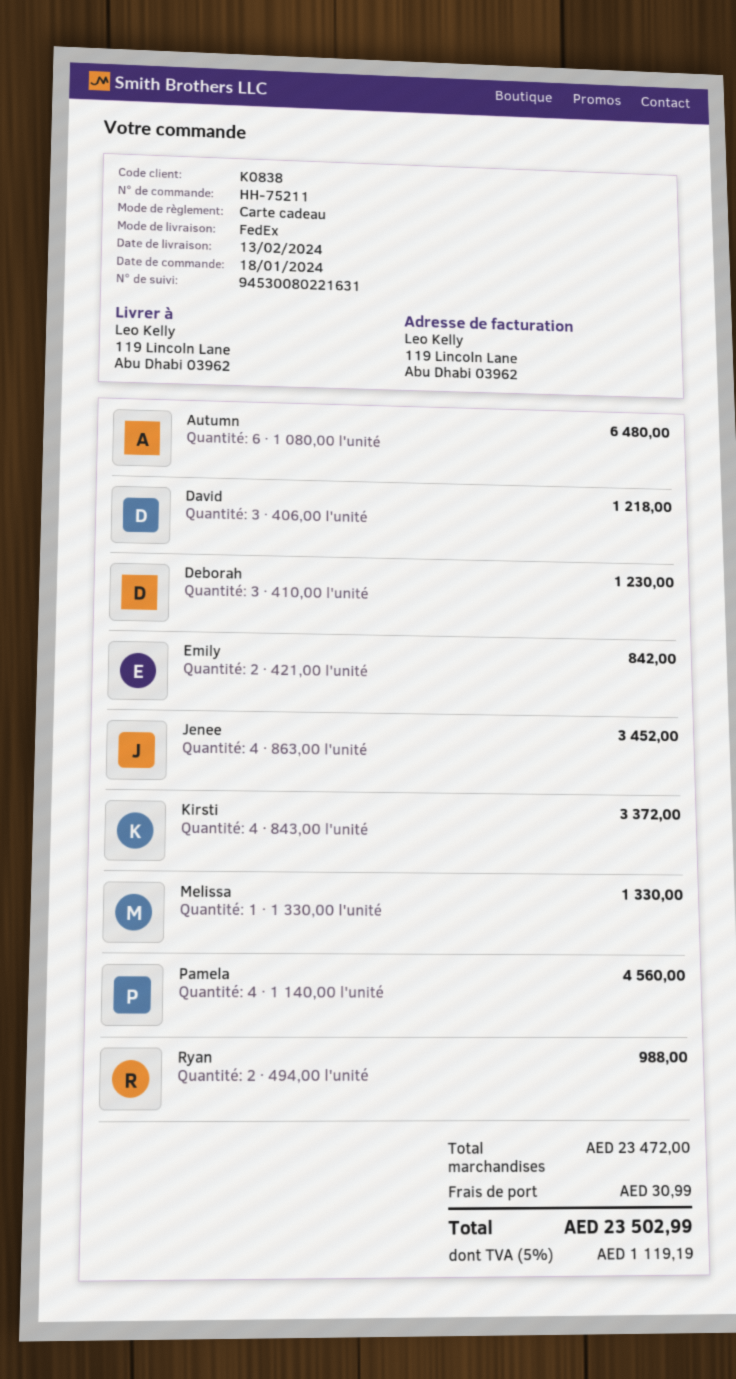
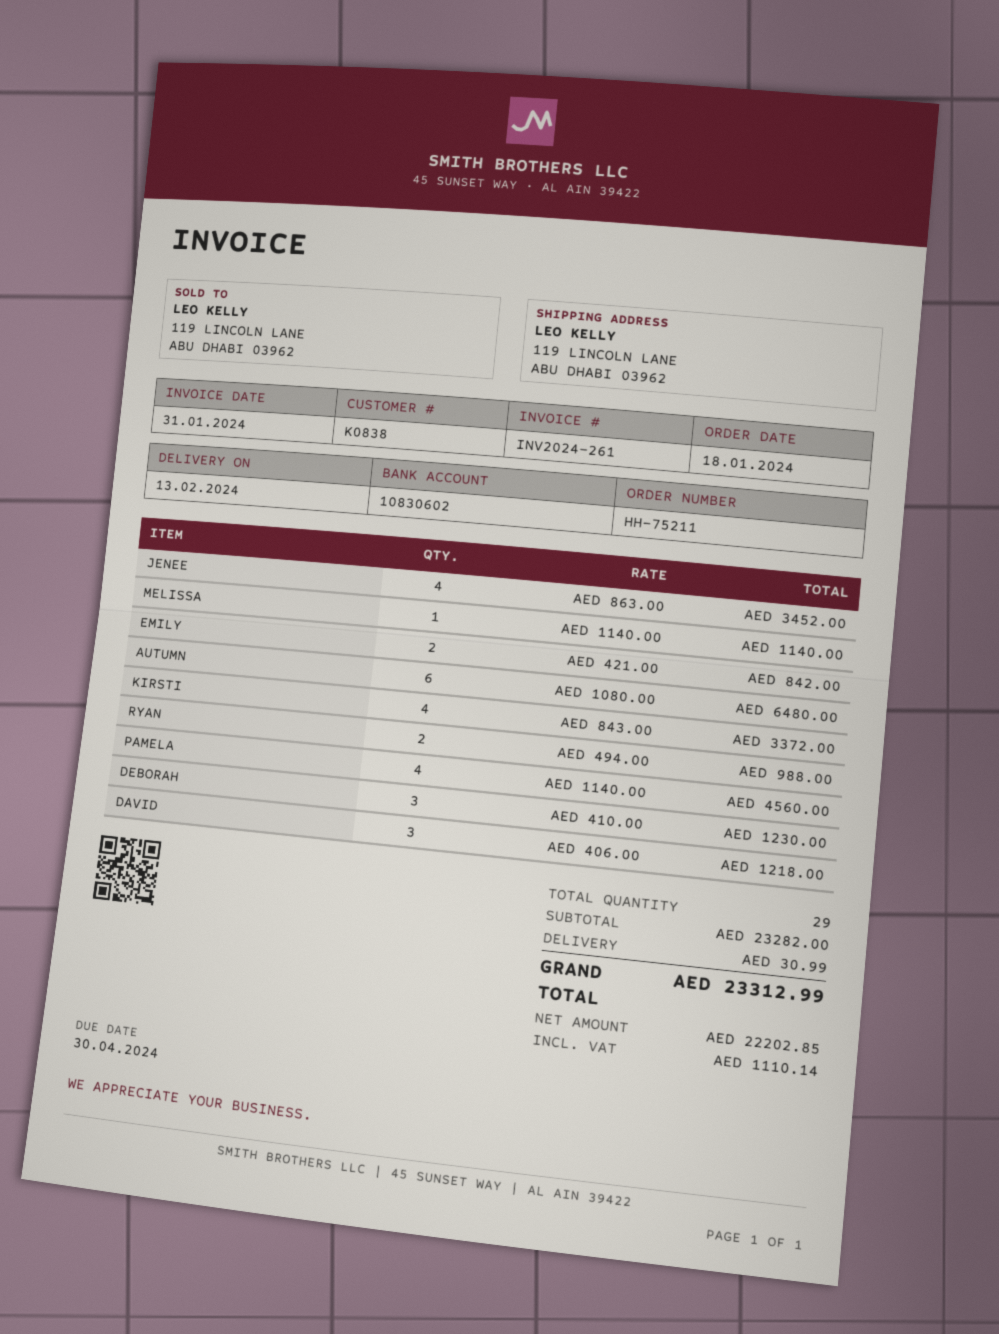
Melissa: 1 x 1330.00 = 1330.00 -> 1 x 1140.00 = 1140.00
subtotal: 23472.00 -> 23282.00
tax: 1119.19 -> 1110.14
total: 23502.99 -> 23312.99

